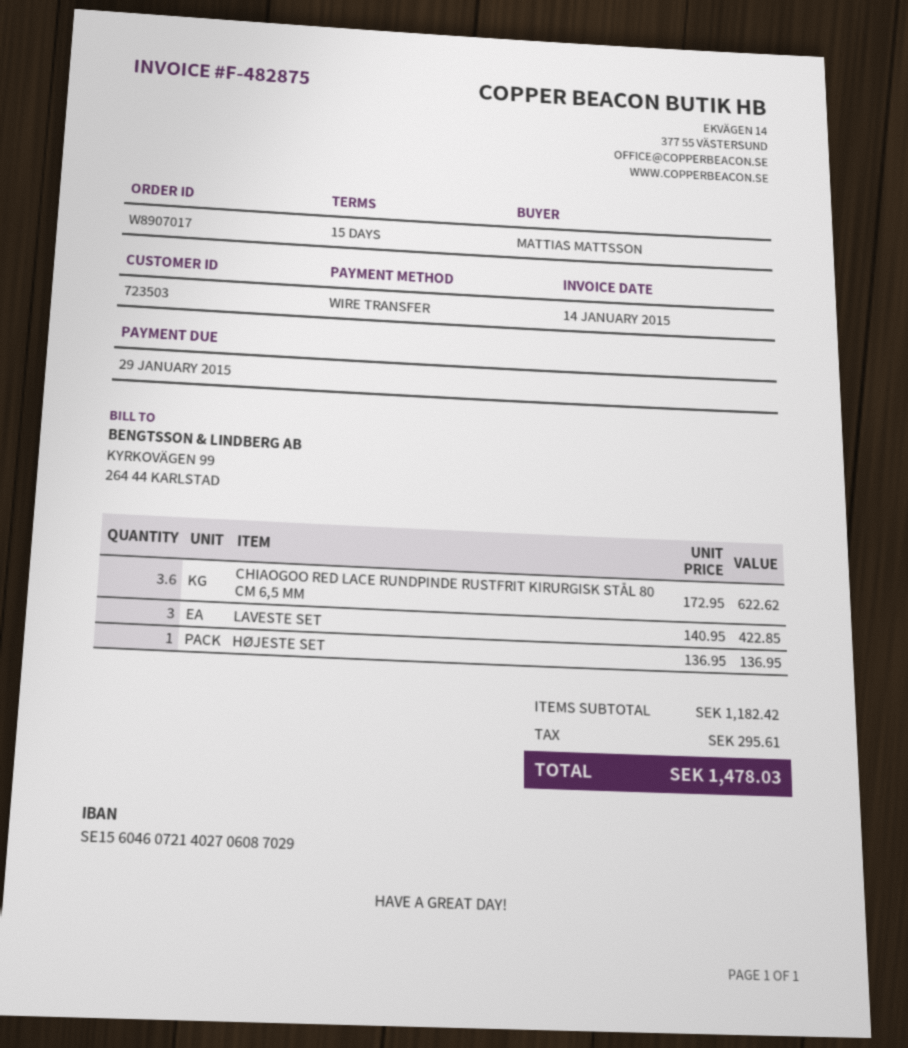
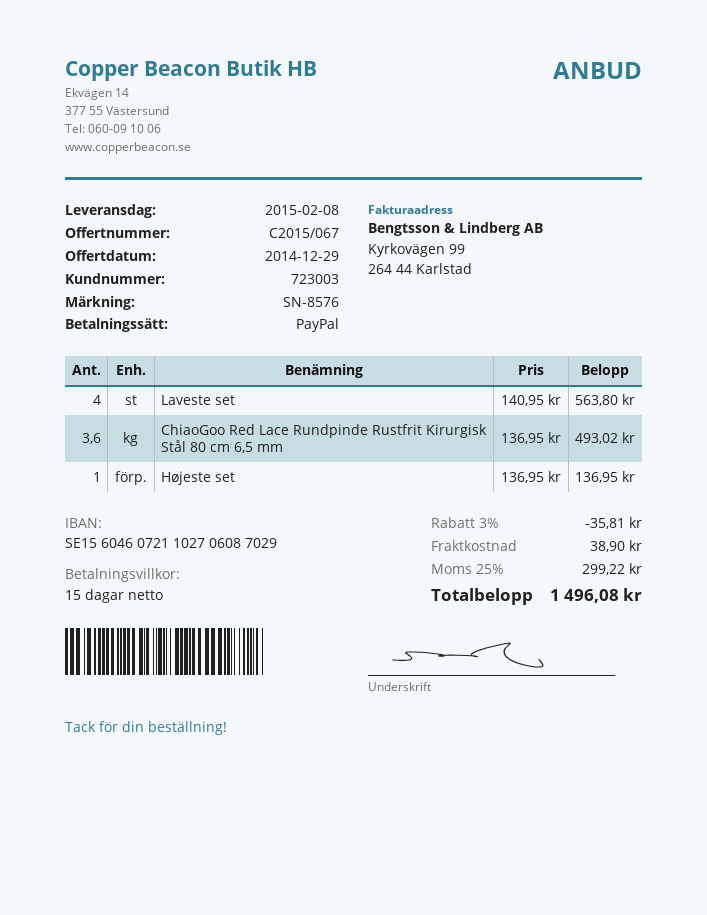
customer number: 723503 -> 723003
payment method: bank transfer -> PayPal
bank account: SE1560460721402706087029 -> SE1560460721102706087029
CHIAOGOO RED LACE RUNDPINDE RUSTFRIT KIRURGISK STÅL 80 CM 6,5 MM: 3.6 x 172.95 = 622.62 -> 3.6 x 136.95 = 493.02
LAVESTE SET: 3 x 140.95 = 422.85 -> 4 x 140.95 = 563.80
discount: none -> 3% = 35.81
shipping: none -> 38.90
tax: 295.61 -> 299.22
total: 1478.03 -> 1496.08

